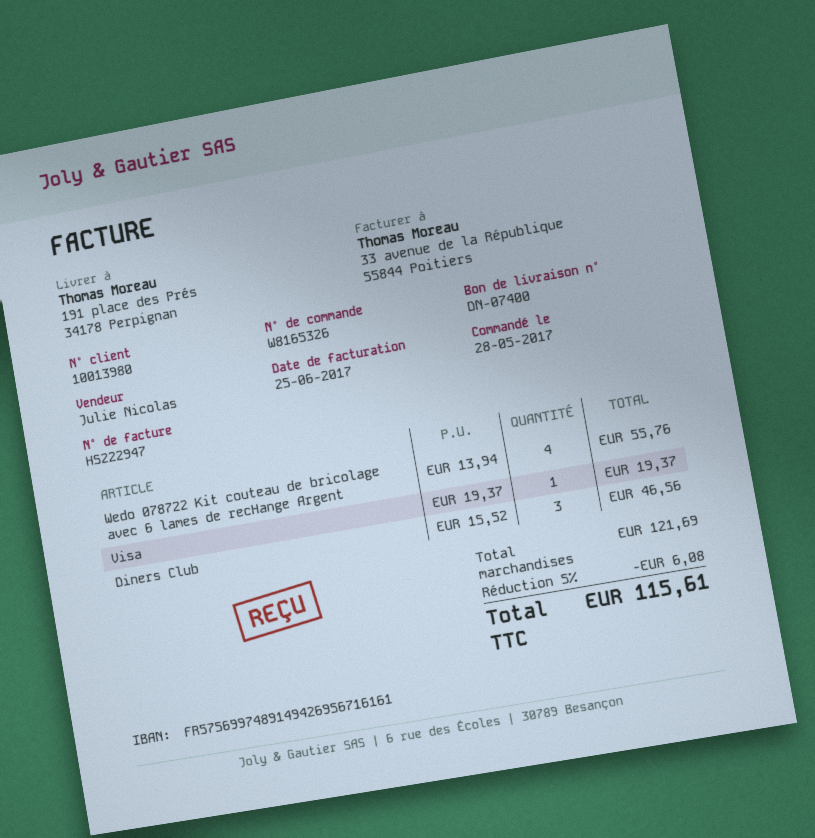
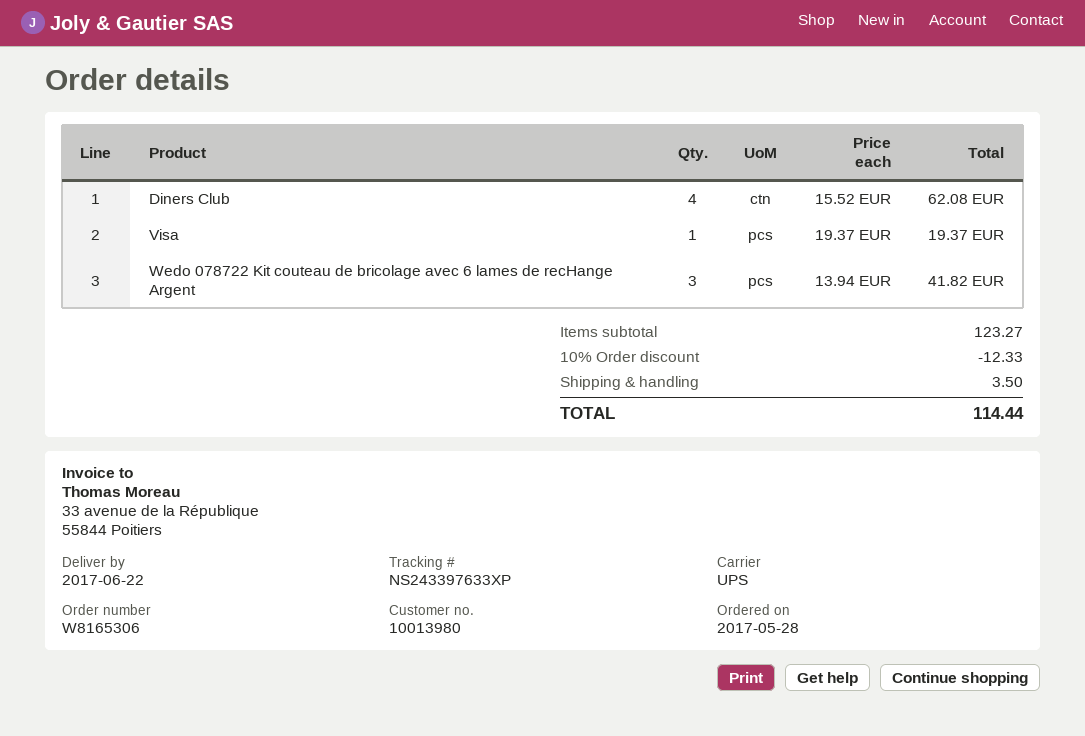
order number: W8165326 -> W8165306
Wedo 078722 Kit couteau de bricolage avec 6 lames de recHange Argent: 4 x 13.94 = 55.76 -> 3 x 13.94 = 41.82
Diners Club: 3 x 15.52 = 46.56 -> 4 x 15.52 = 62.08
subtotal: 121.69 -> 123.27
discount: 5% = 6.08 -> 10% = 12.33
shipping: none -> 3.50
total: 115.61 -> 114.44

